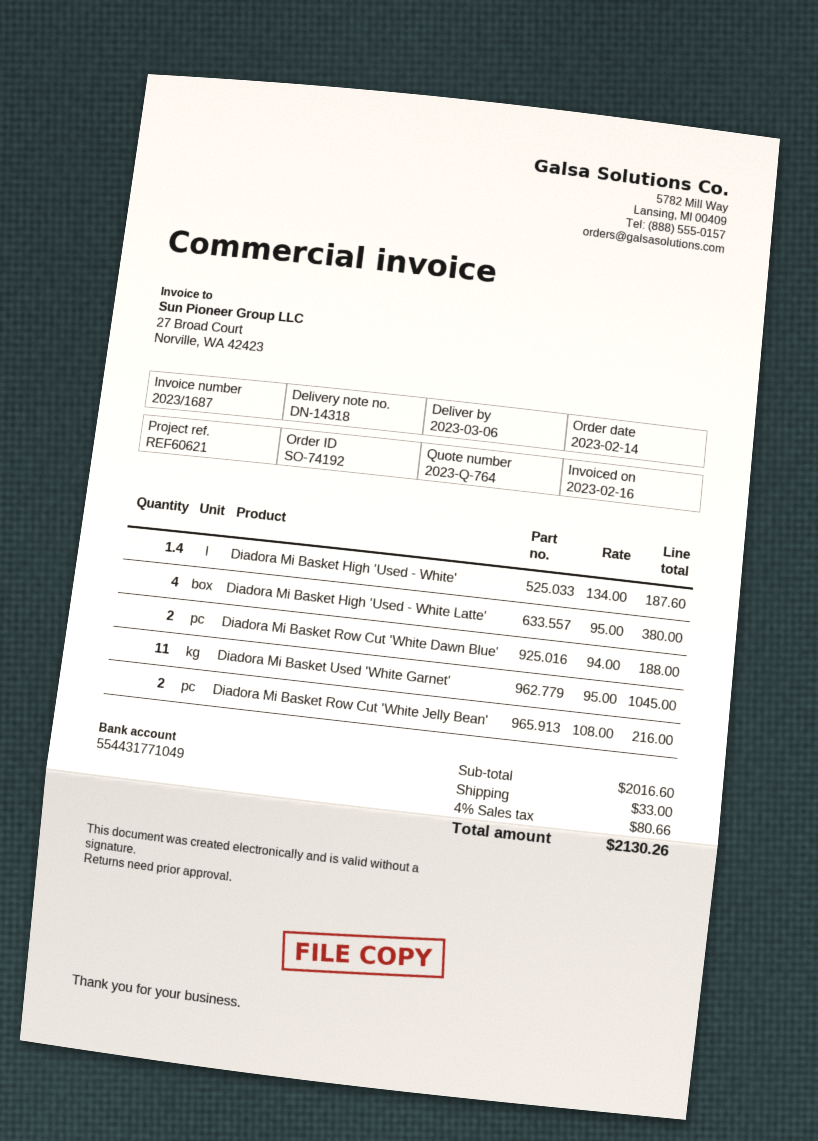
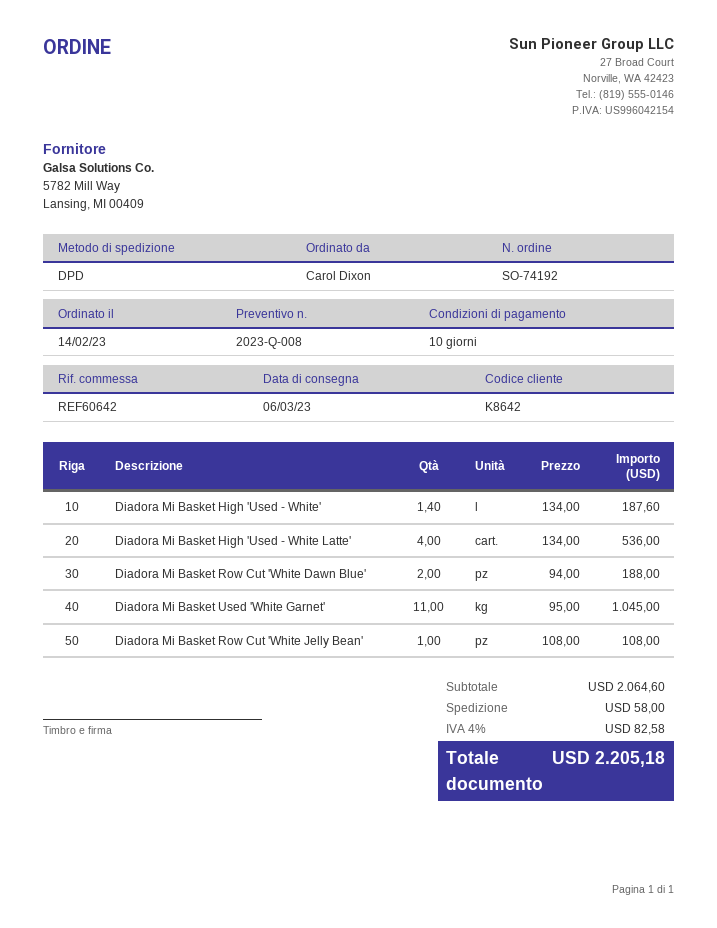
quote number: 2023-Q-764 -> 2023-Q-008
reference: REF60621 -> REF60642
Diadora Mi Basket High 'Used - White Latte': 4 x 95.00 = 380.00 -> 4 x 134.00 = 536.00
Diadora Mi Basket Row Cut 'White Jelly Bean': 2 x 108.00 = 216.00 -> 1 x 108.00 = 108.00
subtotal: 2016.60 -> 2064.60
shipping: 33.00 -> 58.00
tax: 4% = 80.66 -> 4% = 82.58
total: 2130.26 -> 2205.18

